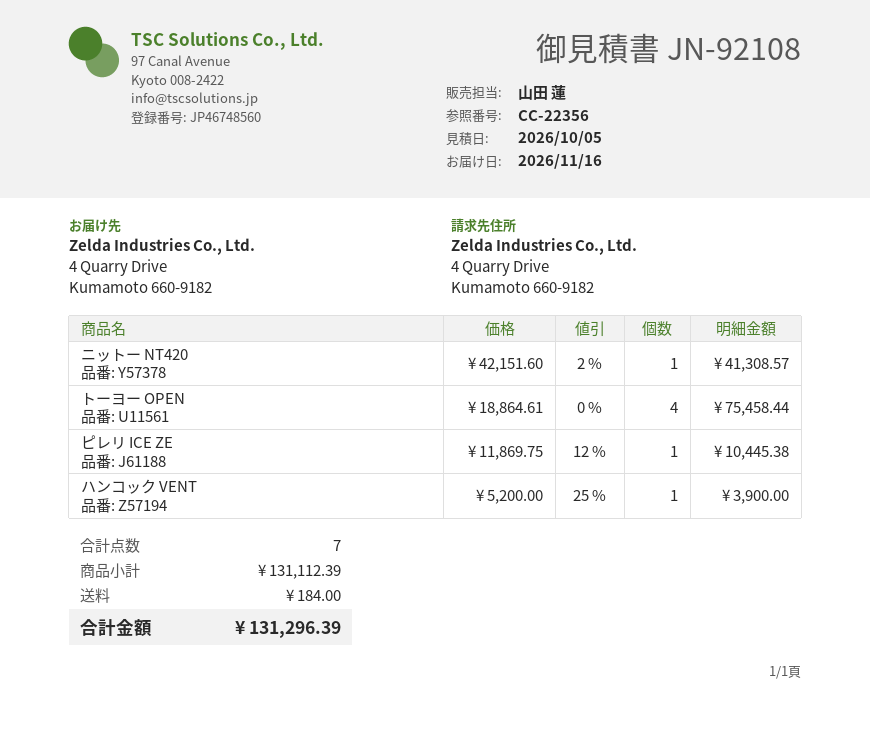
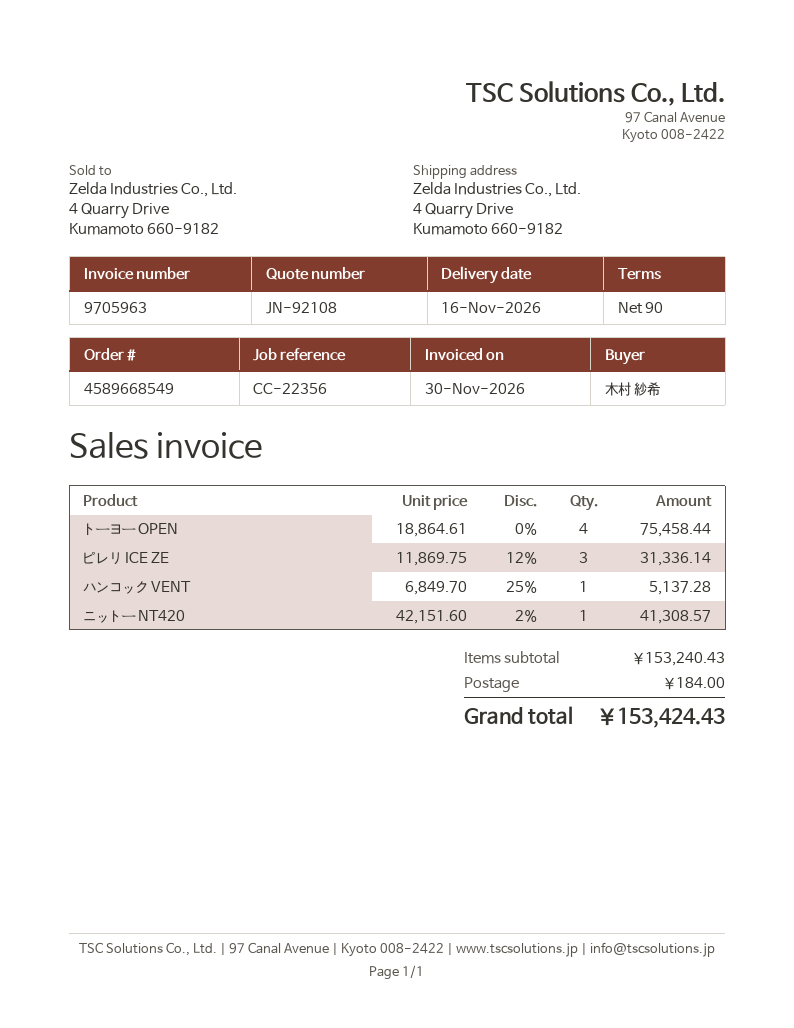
ピレリ ICE ZE: 1 x 11869.75 - 12% = 10445.38 -> 3 x 11869.75 - 12% = 31336.14
ハンコック VENT: 1 x 5200.00 - 25% = 3900.00 -> 1 x 6849.70 - 25% = 5137.28
subtotal: 131112.39 -> 153240.43
total: 131296.39 -> 153424.43

